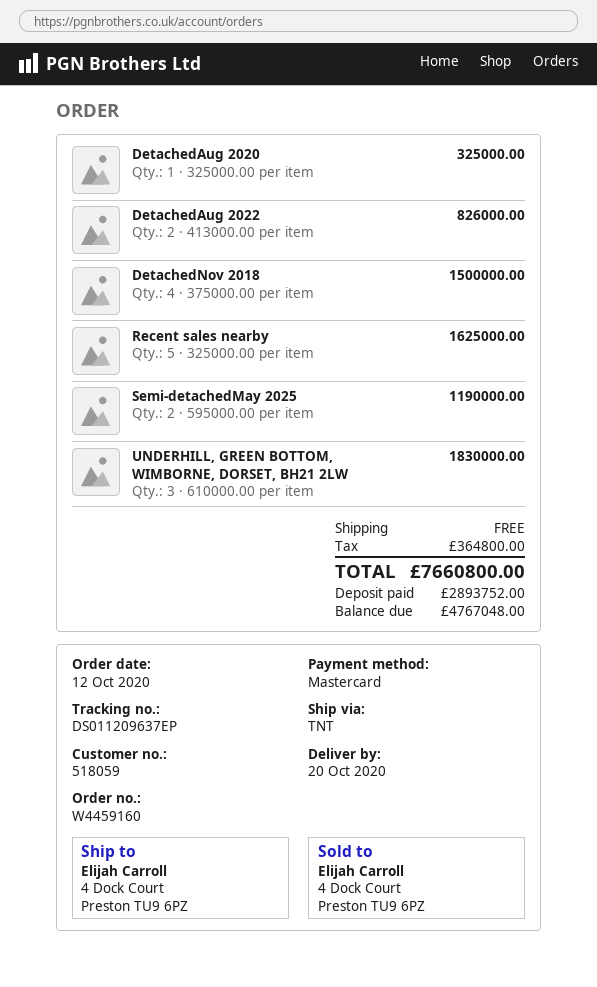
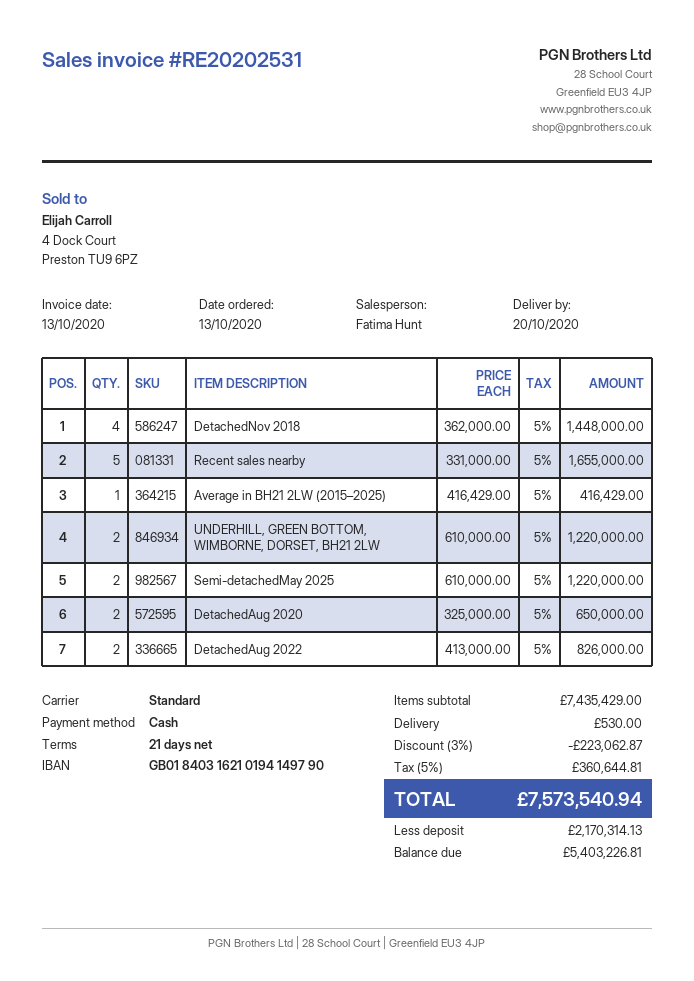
order date: 2020-10-12 -> 2020-10-13
payment method: Mastercard -> cash
shipping method: TNT -> standard
DetachedAug 2020: 1 x 325000.00 = 325000.00 -> 2 x 325000.00 = 650000.00
DetachedNov 2018: 4 x 375000.00 = 1500000.00 -> 4 x 362000.00 = 1448000.00
Recent sales nearby: 5 x 325000.00 = 1625000.00 -> 5 x 331000.00 = 1655000.00
Semi-detachedMay 2025: 2 x 595000.00 = 1190000.00 -> 2 x 610000.00 = 1220000.00
UNDERHILL, GREEN BOTTOM, WIMBORNE, DORSET, BH21 2LW: 3 x 610000.00 = 1830000.00 -> 2 x 610000.00 = 1220000.00
Average in BH21 2LW (2015–2025): none -> 1 x 416429.00 = 416429.00
discount: none -> 3% = 223062.87
shipping: 0.00 -> 530.00
tax: 364800.00 -> 360644.81
total: 7660800.00 -> 7573540.94
deposit: 2893752.00 -> 2170314.13
balance: 4767048.00 -> 5403226.81

